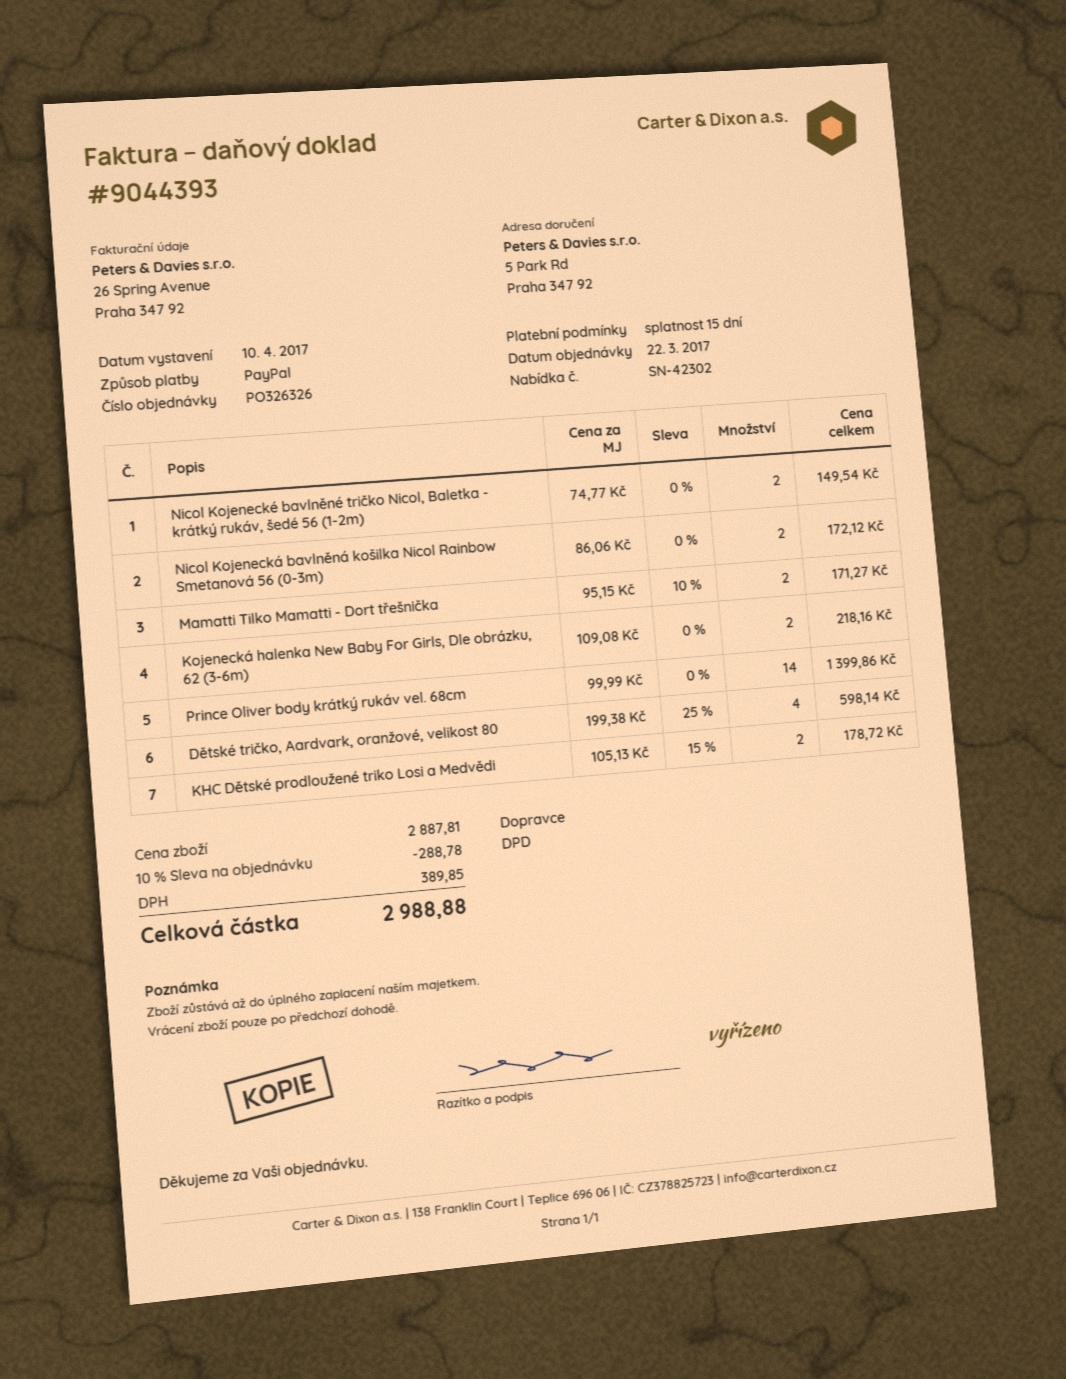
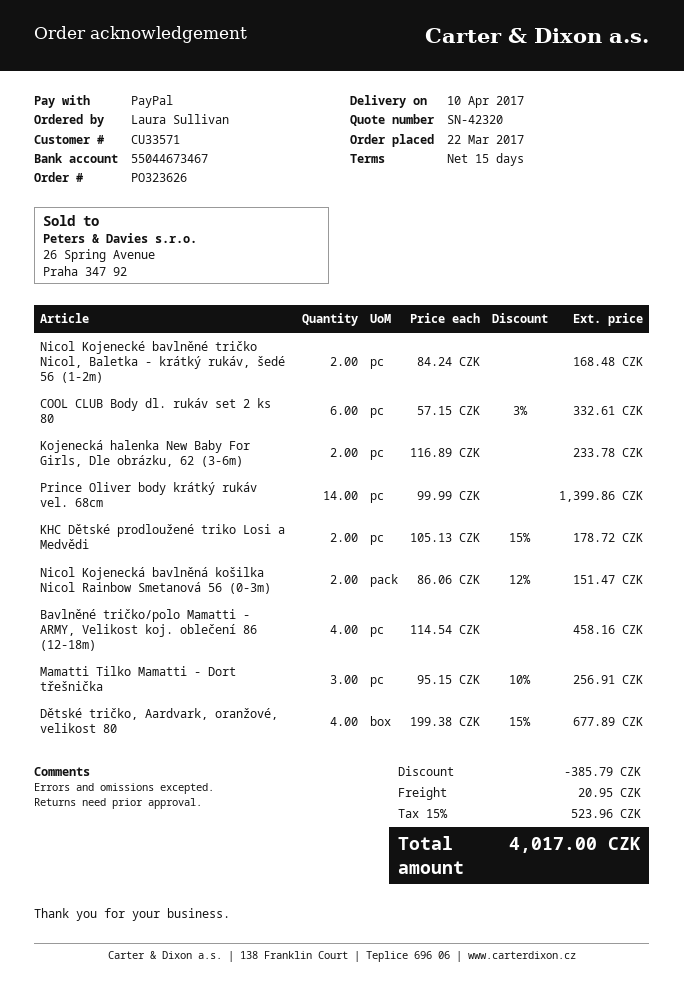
quote number: SN-42302 -> SN-42320
order number: PO326326 -> PO323626
Nicol Kojenecké bavlněné tričko Nicol, Baletka - krátký rukáv, šedé 56 (1-2m): 2 x 74.77 = 149.54 -> 2 x 84.24 = 168.48
Nicol Kojenecká bavlněná košilka Nicol Rainbow Smetanová 56 (0-3m): 2 x 86.06 = 172.12 -> 2 x 86.06 - 12% = 151.47
Mamatti Tilko Mamatti - Dort třešnička: 2 x 95.15 - 10% = 171.27 -> 3 x 95.15 - 10% = 256.91
Kojenecká halenka New Baby For Girls, Dle obrázku, 62 (3-6m): 2 x 109.08 = 218.16 -> 2 x 116.89 = 233.78
Dětské tričko, Aardvark, oranžové, velikost 80: 4 x 199.38 - 25% = 598.14 -> 4 x 199.38 - 15% = 677.89
COOL CLUB Body dl. rukáv set 2 ks 80: none -> 6 x 57.15 - 3% = 332.61
Bavlněné tričko/polo Mamatti - ARMY, Velikost koj. oblečení 86 (12-18m): none -> 4 x 114.54 = 458.16
discount: 288.78 -> 385.79
shipping: none -> 20.95
tax: 389.85 -> 523.96
total: 2988.88 -> 4017.00

